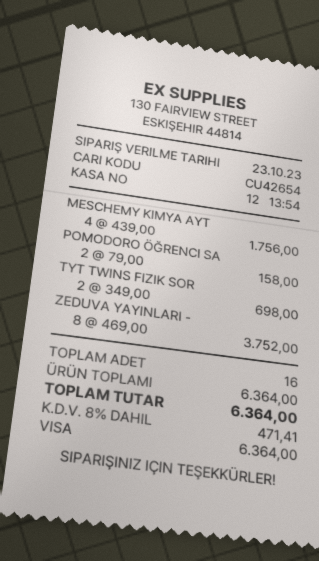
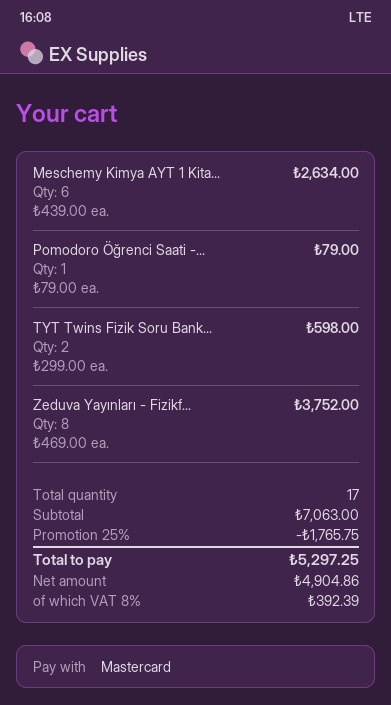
payment method: Visa -> Mastercard
MESCHEMY KIMYA AYT: 4 x 439.00 = 1756.00 -> 6 x 439.00 = 2634.00
POMODORO ÖĞRENCI SA: 2 x 79.00 = 158.00 -> 1 x 79.00 = 79.00
TYT TWINS FIZIK SOR: 2 x 349.00 = 698.00 -> 2 x 299.00 = 598.00
total quantity: 16 -> 17
subtotal: 6364.00 -> 7063.00
discount: none -> 25% = 1765.75
tax: 8% = 471.41 -> 8% = 392.39
total: 6364.00 -> 5297.25

